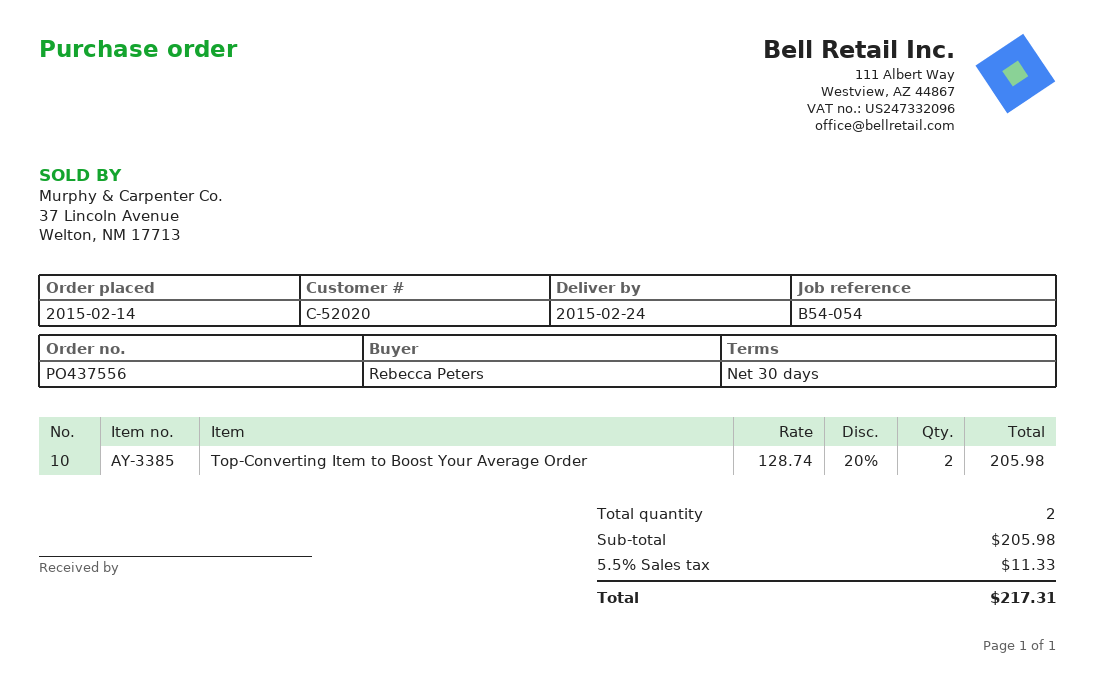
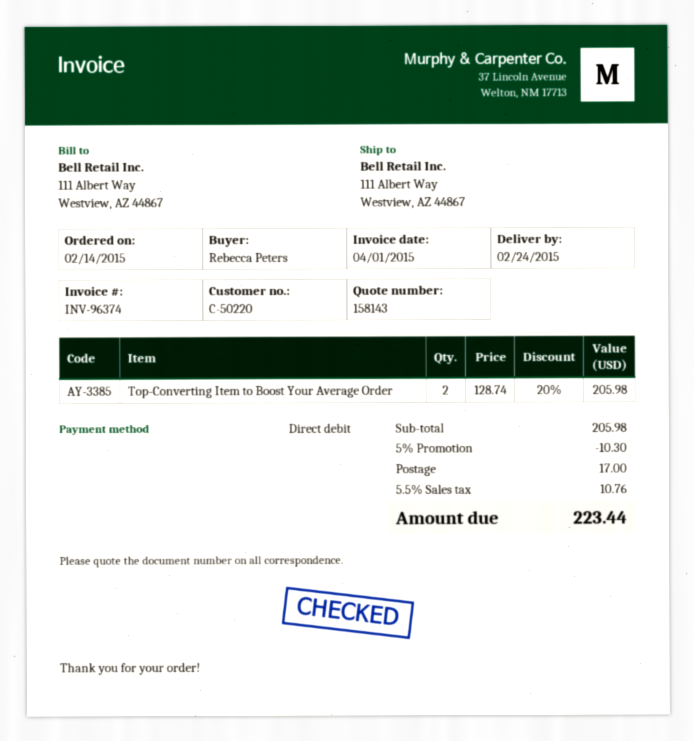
customer number: C-52020 -> C-50220
discount: none -> 5% = 10.30
shipping: none -> 17.00
tax: 5.5% = 11.33 -> 5.5% = 10.76
total: 217.31 -> 223.44

